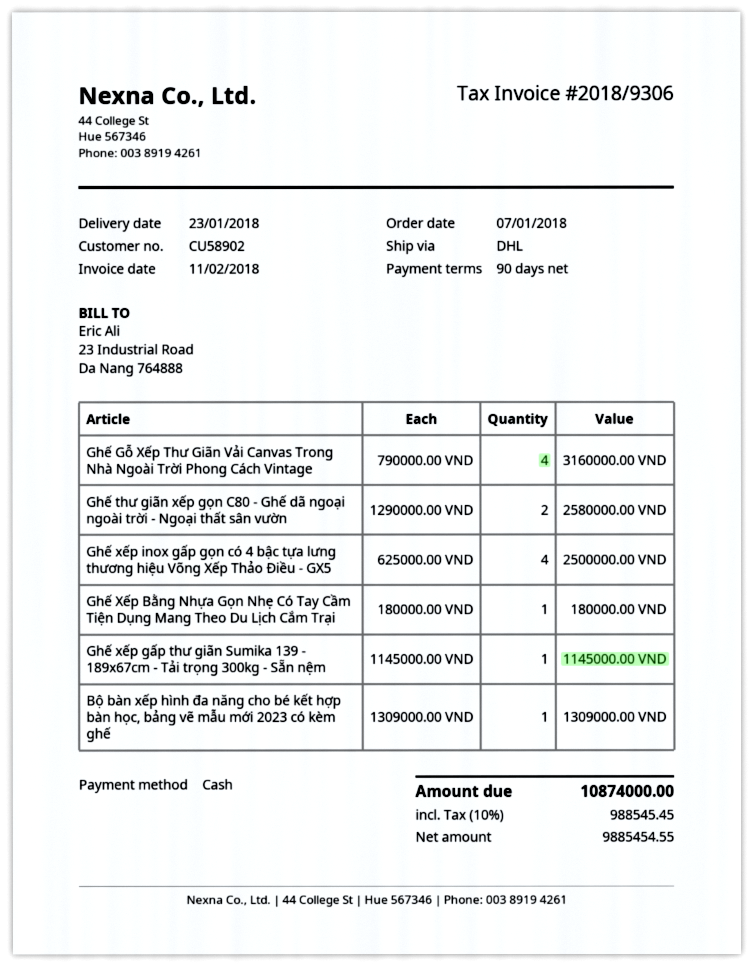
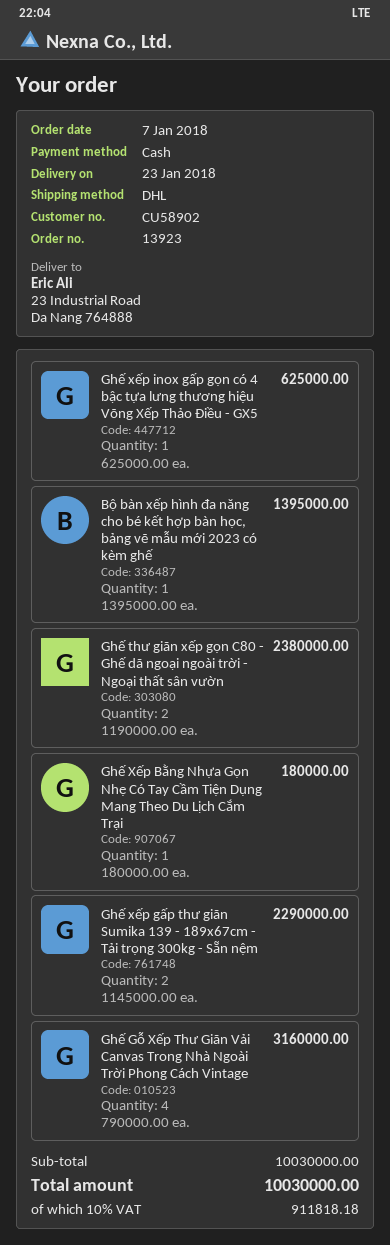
Ghế thư giãn xếp gọn C80 - Ghế dã ngoại ngoài trời - Ngoại thất sân vườn: 2 x 1290000.00 = 2580000.00 -> 2 x 1190000.00 = 2380000.00
Ghế xếp inox gấp gọn có 4 bậc tựa lưng thương hiệu Võng Xếp Thảo Điều - GX5: 4 x 625000.00 = 2500000.00 -> 1 x 625000.00 = 625000.00
Ghế xếp gấp thư giãn Sumika 139 - 189x67cm - Tải trọng 300kg - Sẵn nệm: 1 x 1145000.00 = 1145000.00 -> 2 x 1145000.00 = 2290000.00
Bộ bàn xếp hình đa năng cho bé kết hợp bàn học, bảng vẽ mẫu mới 2023 có kèm ghế: 1 x 1309000.00 = 1309000.00 -> 1 x 1395000.00 = 1395000.00
tax: 10% = 988545.45 -> 10% = 911818.18
total: 10874000.00 -> 10030000.00

